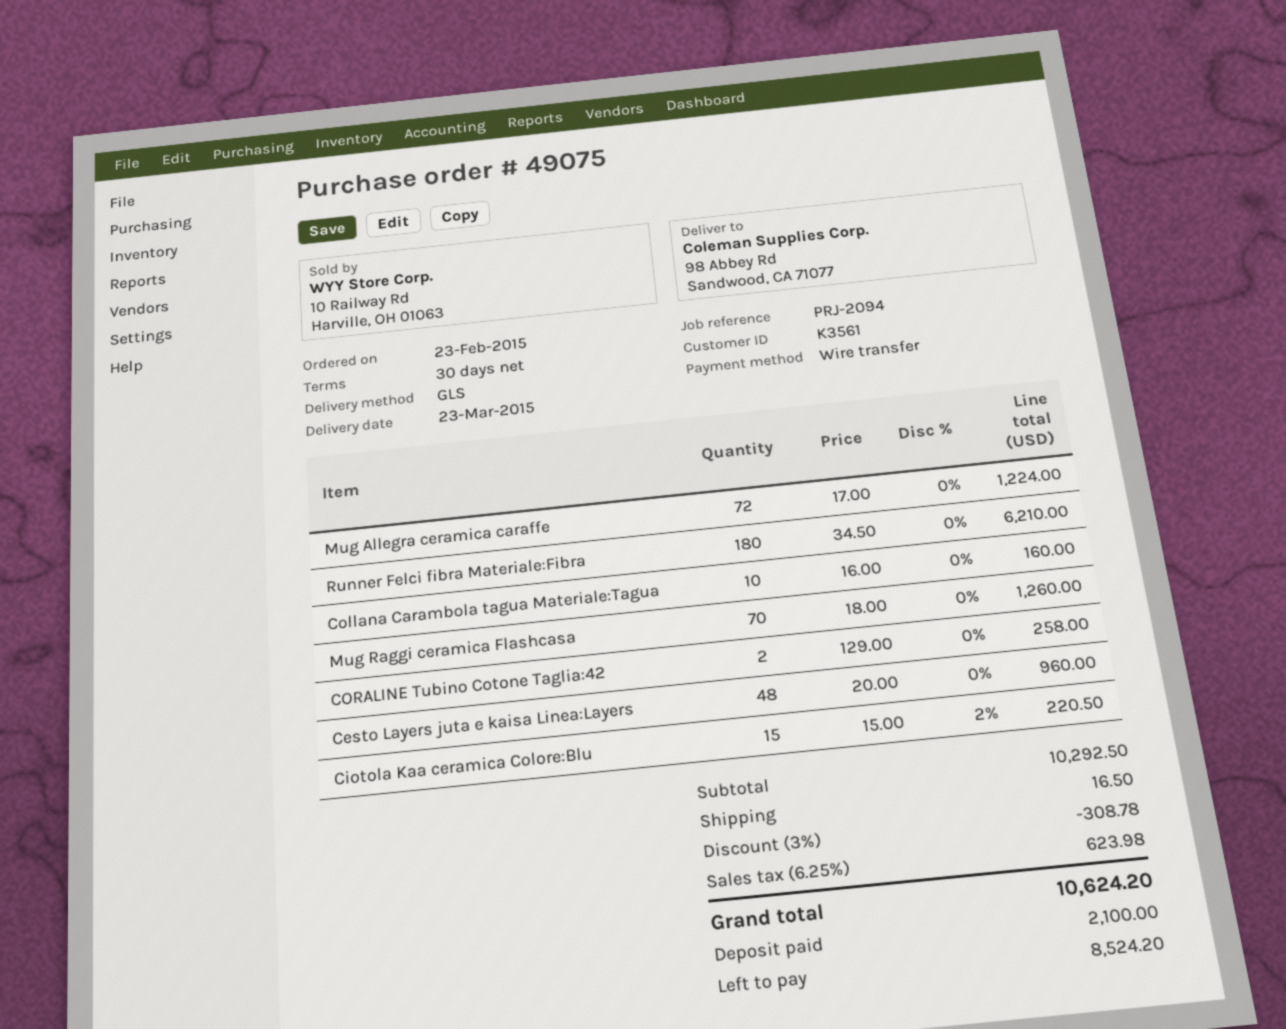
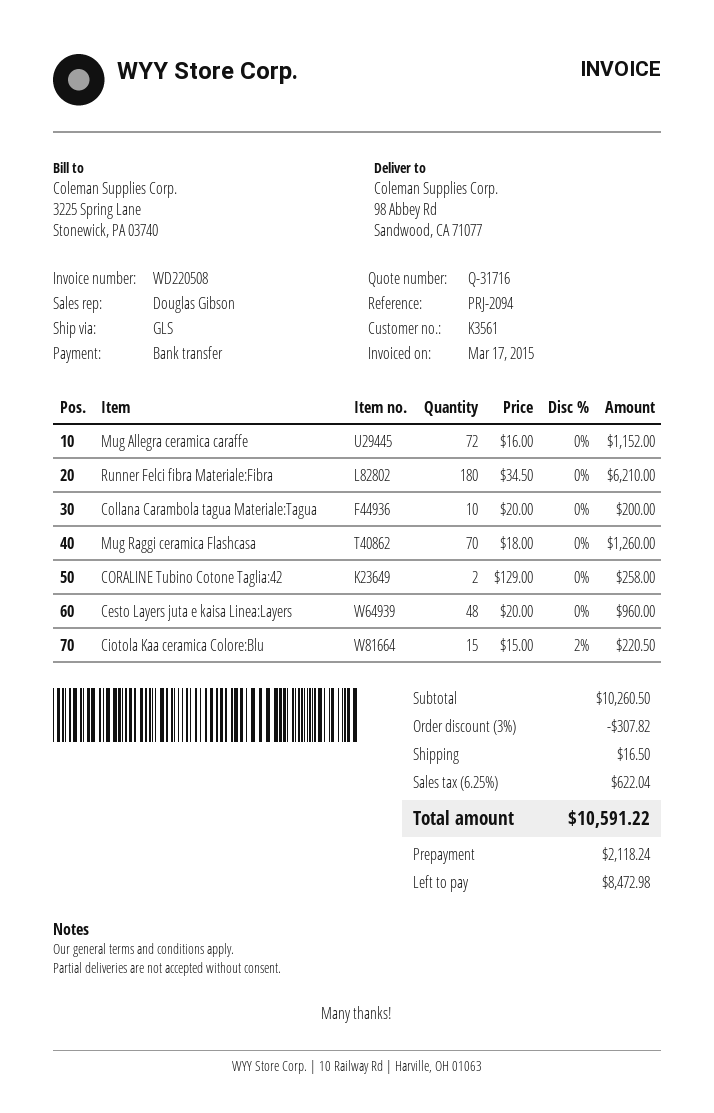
Mug Allegra ceramica caraffe: 72 x 17.00 = 1224.00 -> 72 x 16.00 = 1152.00
Collana Carambola tagua Materiale:Tagua: 10 x 16.00 = 160.00 -> 10 x 20.00 = 200.00
subtotal: 10292.50 -> 10260.50
discount: 3% = 308.78 -> 3% = 307.82
tax: 6.25% = 623.98 -> 6.25% = 622.04
total: 10624.20 -> 10591.22
deposit: 2100.00 -> 2118.24
balance: 8524.20 -> 8472.98

